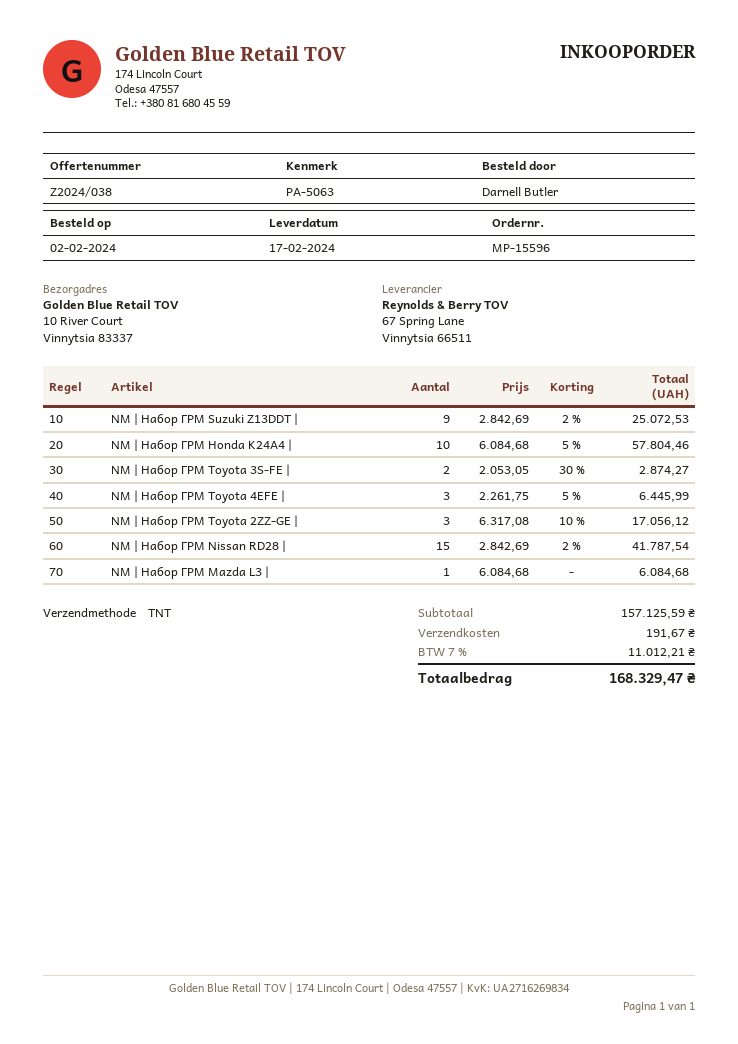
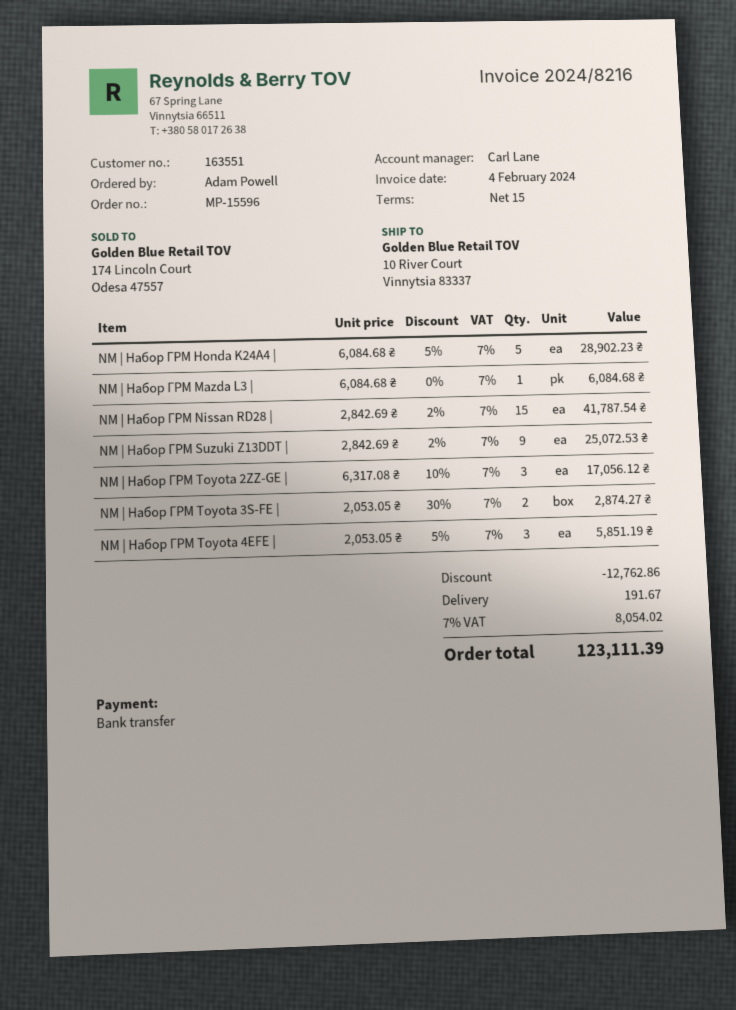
ordered by: Darnell Butler -> Adam Powell
NM | Набор ГРМ Honda K24A4 |: 10 x 6084.68 - 5% = 57804.46 -> 5 x 6084.68 - 5% = 28902.23
NM | Набор ГРМ Toyota 4EFE |: 3 x 2261.75 - 5% = 6445.99 -> 3 x 2053.05 - 5% = 5851.19
discount: none -> 12762.86
tax: 7% = 11012.21 -> 7% = 8054.02
total: 168329.47 -> 123111.39

